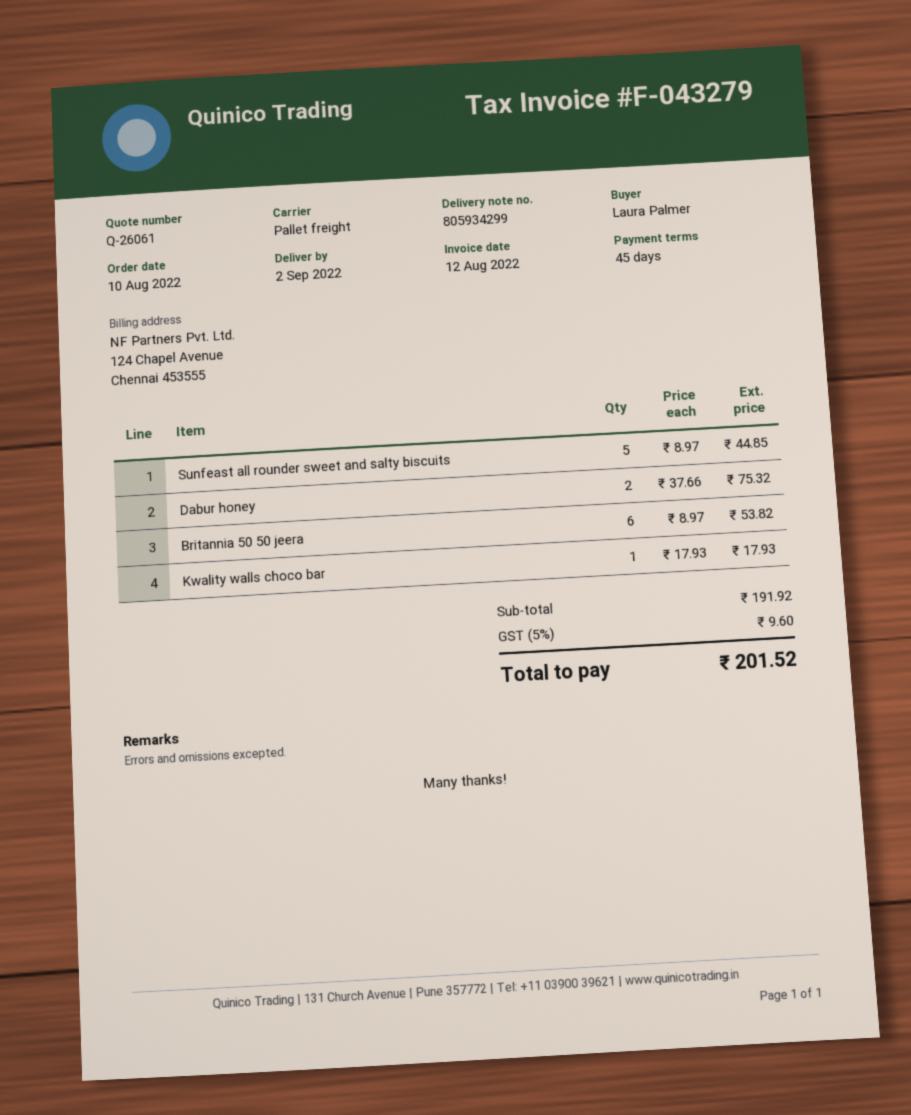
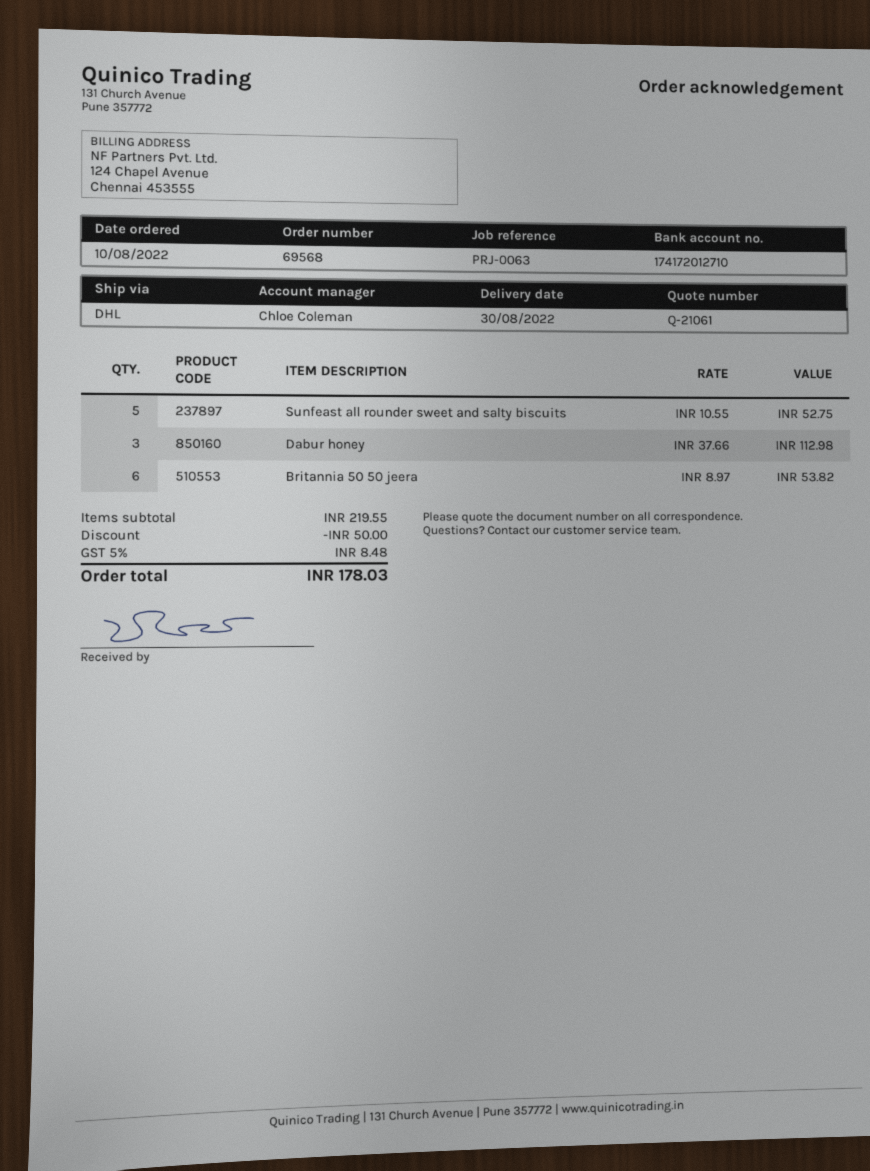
quote number: Q-26061 -> Q-21061
delivery date: 2022-09-02 -> 2022-08-30
shipping method: pallet freight -> DHL
Sunfeast all rounder sweet and salty biscuits: 5 x 8.97 = 44.85 -> 5 x 10.55 = 52.75
Dabur honey: 2 x 37.66 = 75.32 -> 3 x 37.66 = 112.98
Kwality walls choco bar: 1 x 17.93 = 17.93 -> none
subtotal: 191.92 -> 219.55
discount: none -> 50.00
tax: 5% = 9.60 -> 5% = 8.48
total: 201.52 -> 178.03

